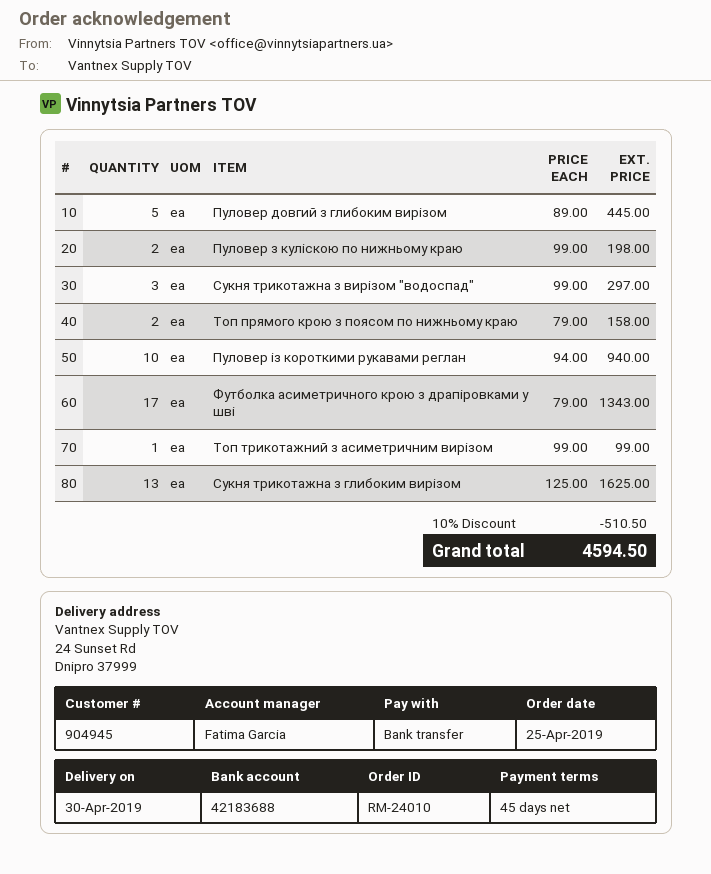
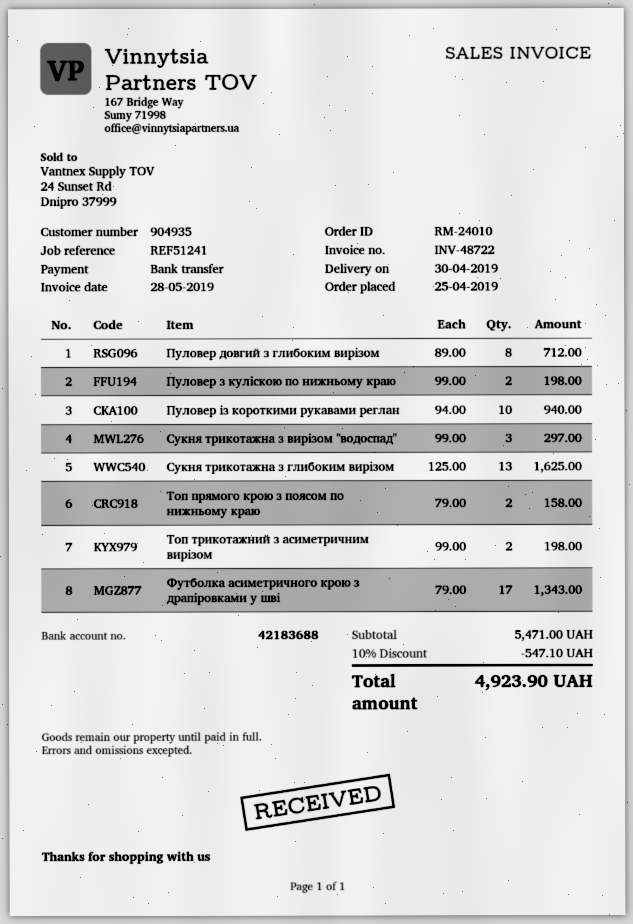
customer number: 904945 -> 904935
Пуловер довгий з глибоким вирізом: 5 x 89.00 = 445.00 -> 8 x 89.00 = 712.00
Топ трикотажний з асиметричним вирізом: 1 x 99.00 = 99.00 -> 2 x 99.00 = 198.00
discount: 10% = 510.50 -> 10% = 547.10
total: 4594.50 -> 4923.90

